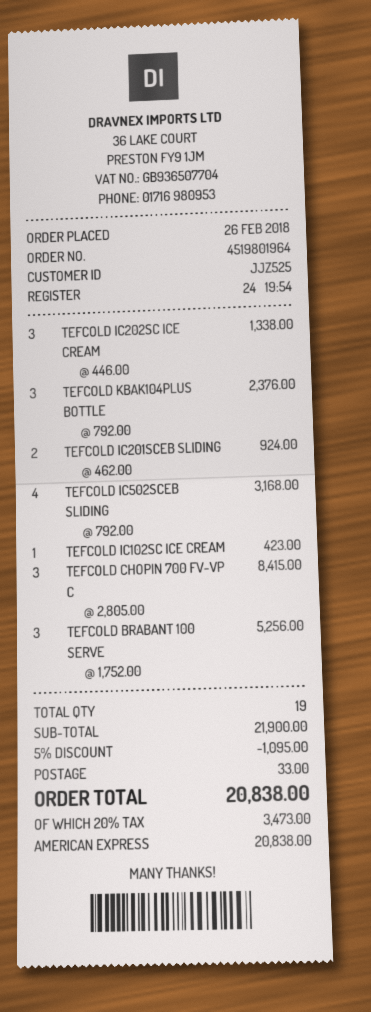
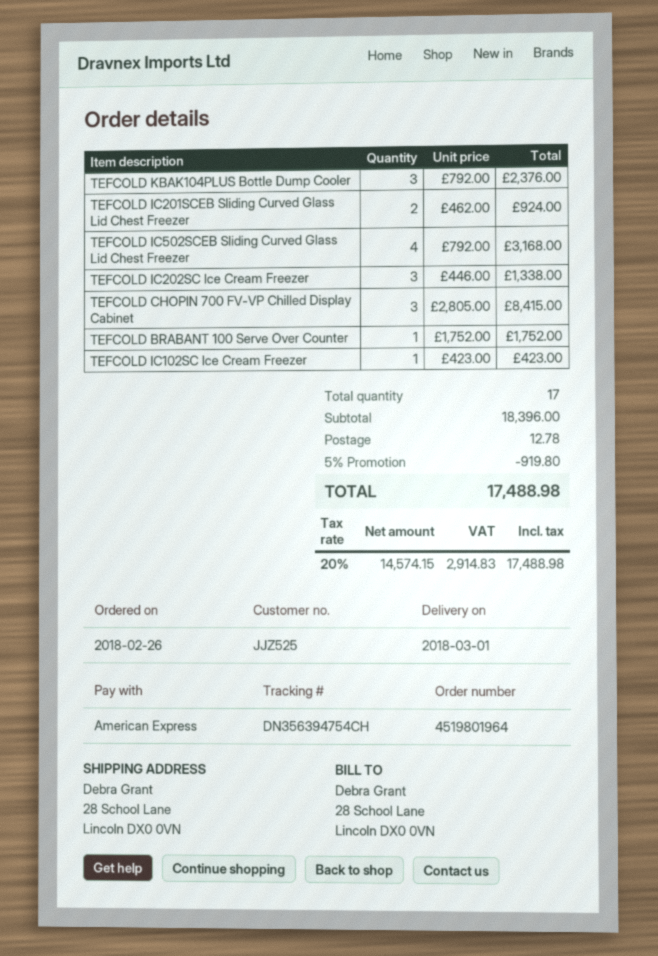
TEFCOLD BRABANT 100 SERVE: 3 x 1752.00 = 5256.00 -> 1 x 1752.00 = 1752.00
total quantity: 19 -> 17
subtotal: 21900.00 -> 18396.00
discount: 5% = 1095.00 -> 5% = 919.80
shipping: 33.00 -> 12.78
tax: 20% = 3473.00 -> 20% = 2914.83
total: 20838.00 -> 17488.98

